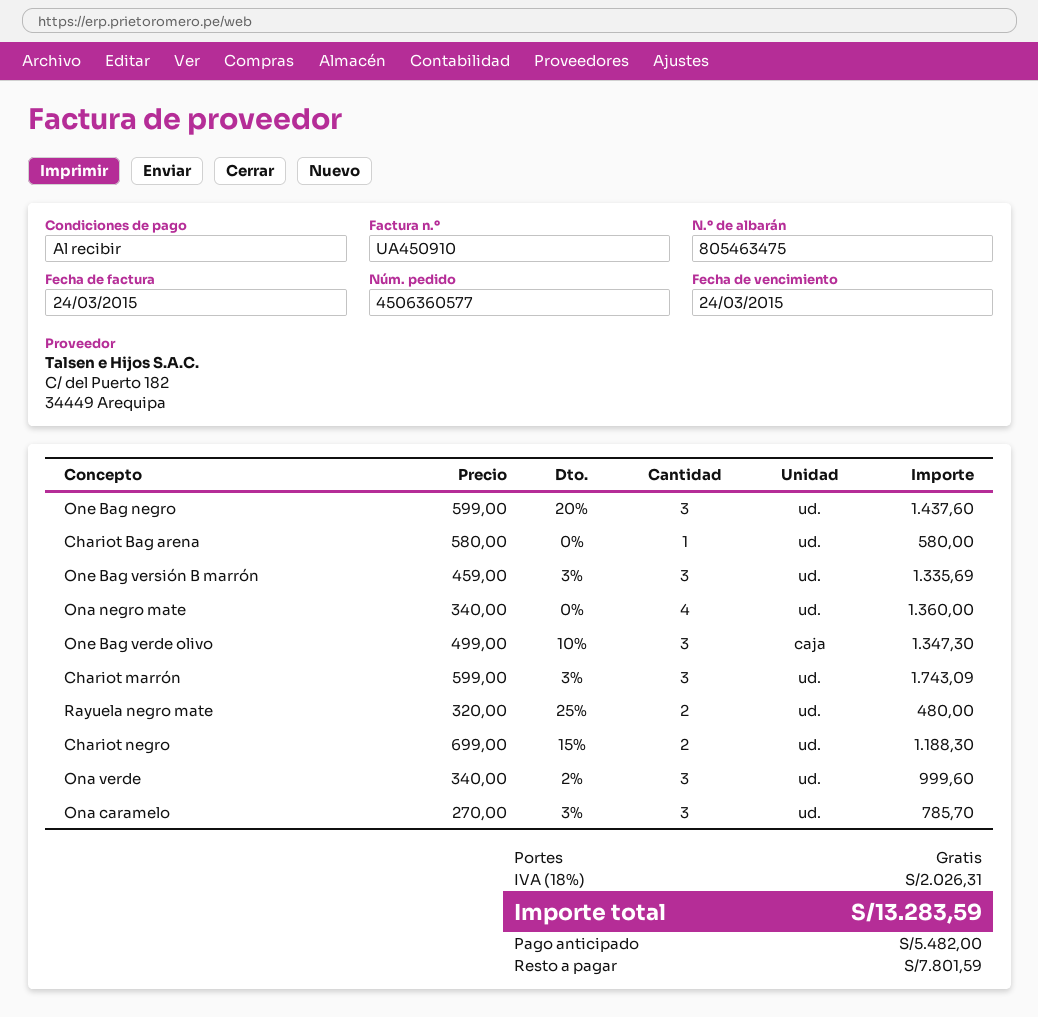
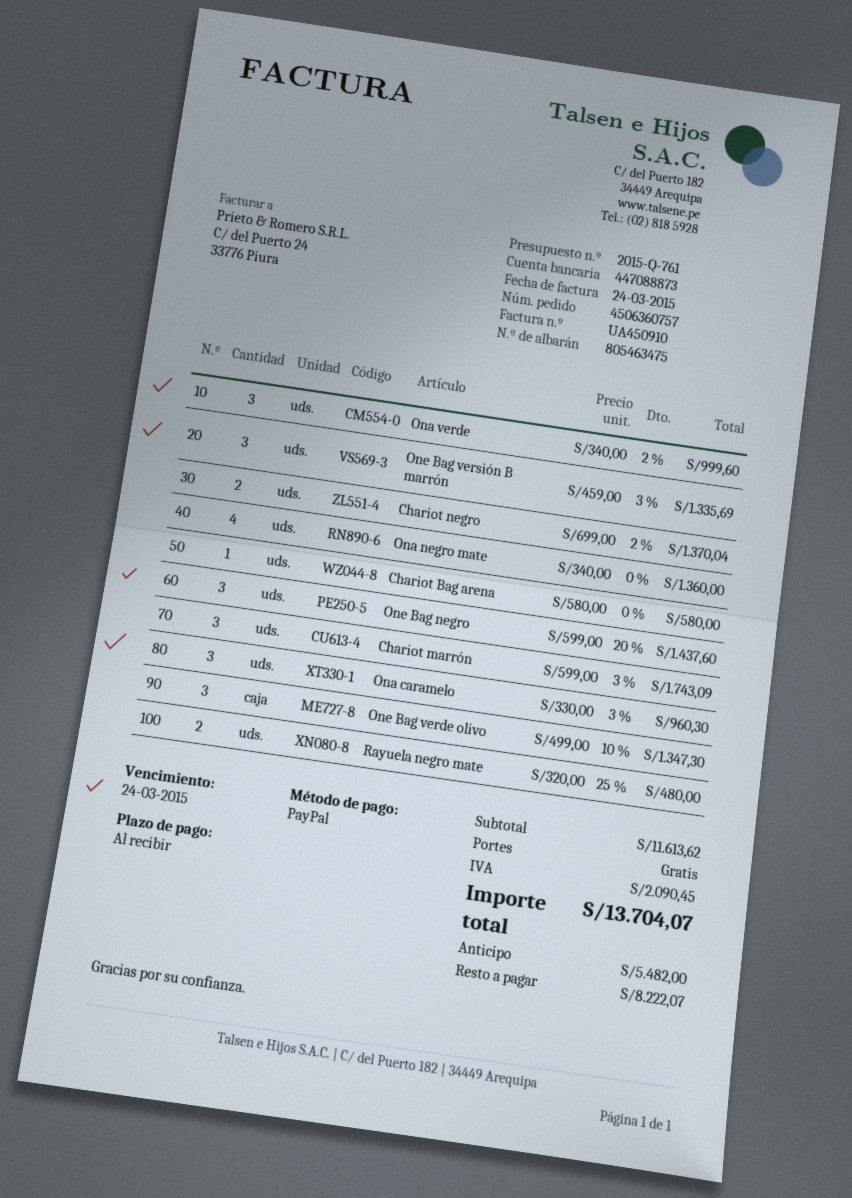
order number: 4506360577 -> 4506360757
Chariot negro: 2 x 699.00 - 15% = 1188.30 -> 2 x 699.00 - 2% = 1370.04
Ona caramelo: 3 x 270.00 - 3% = 785.70 -> 3 x 330.00 - 3% = 960.30
tax: 2026.31 -> 2090.45
total: 13283.59 -> 13704.07
balance: 7801.59 -> 8222.07

